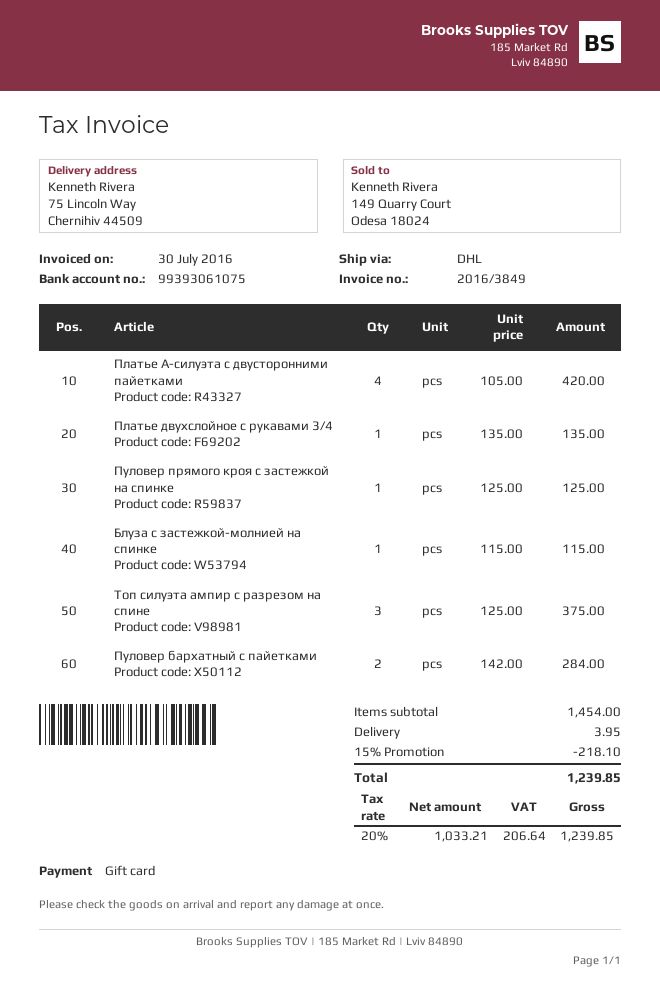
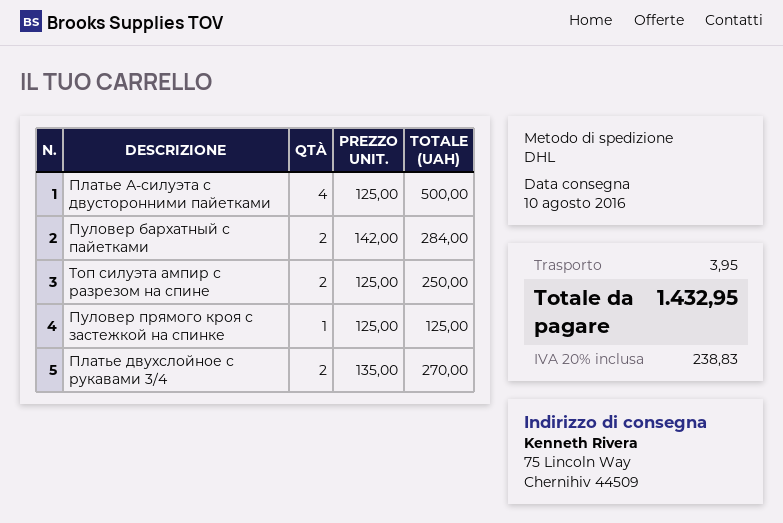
Платье А-силуэта с двусторонними пайетками: 4 x 105.00 = 420.00 -> 4 x 125.00 = 500.00
Платье двухслойное с рукавами 3/4: 1 x 135.00 = 135.00 -> 2 x 135.00 = 270.00
Блуза с застежкой-молнией на спинке: 1 x 115.00 = 115.00 -> none
Топ силуэта ампир с разрезом на спине: 3 x 125.00 = 375.00 -> 2 x 125.00 = 250.00
discount: 15% = 218.10 -> none
tax: 20% = 206.64 -> 20% = 238.83
total: 1239.85 -> 1432.95

